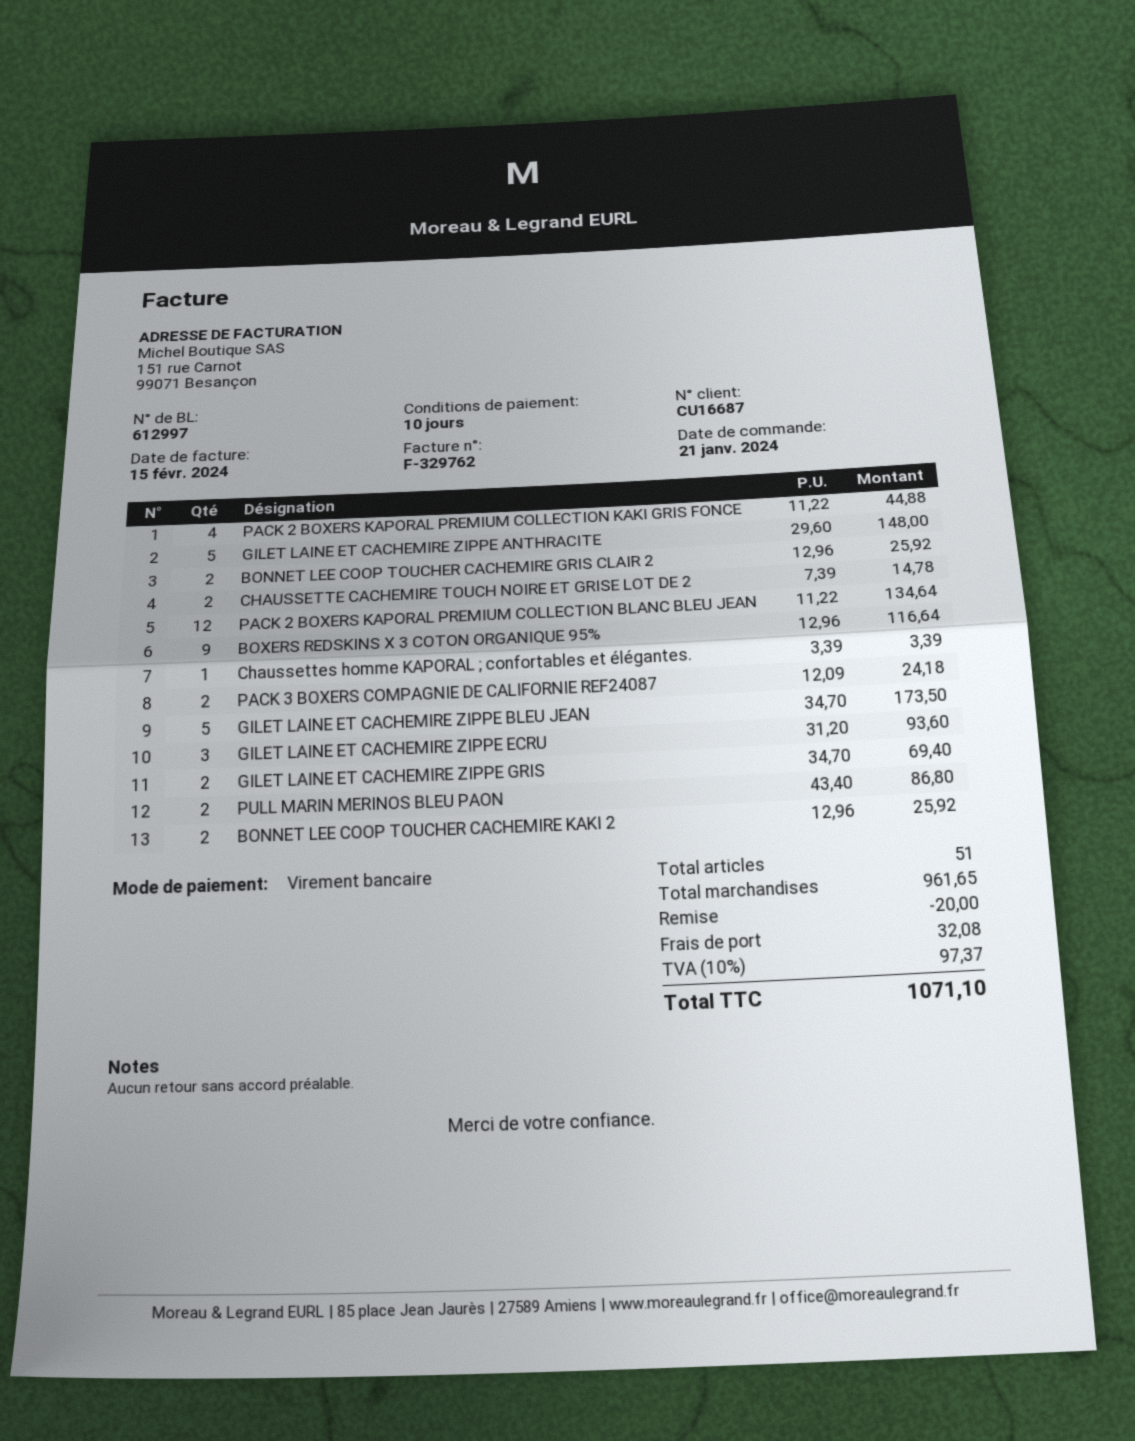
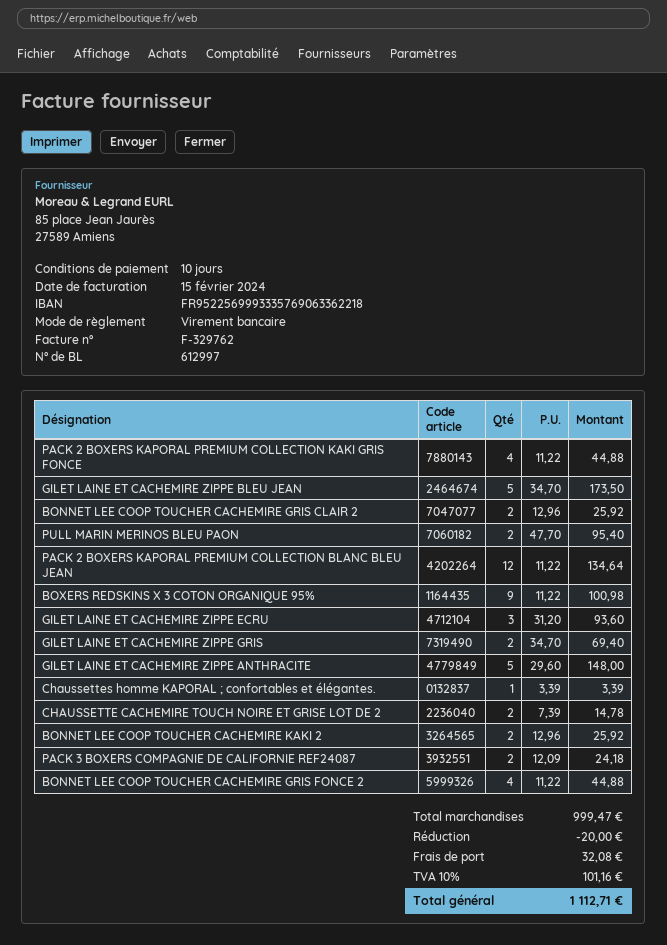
BOXERS REDSKINS X 3 COTON ORGANIQUE 95%: 9 x 12.96 = 116.64 -> 9 x 11.22 = 100.98
PULL MARIN MERINOS BLEU PAON: 2 x 43.40 = 86.80 -> 2 x 47.70 = 95.40
BONNET LEE COOP TOUCHER CACHEMIRE GRIS FONCE 2: none -> 4 x 11.22 = 44.88
subtotal: 961.65 -> 999.47
tax: 10% = 97.37 -> 10% = 101.16
total: 1071.10 -> 1112.71

